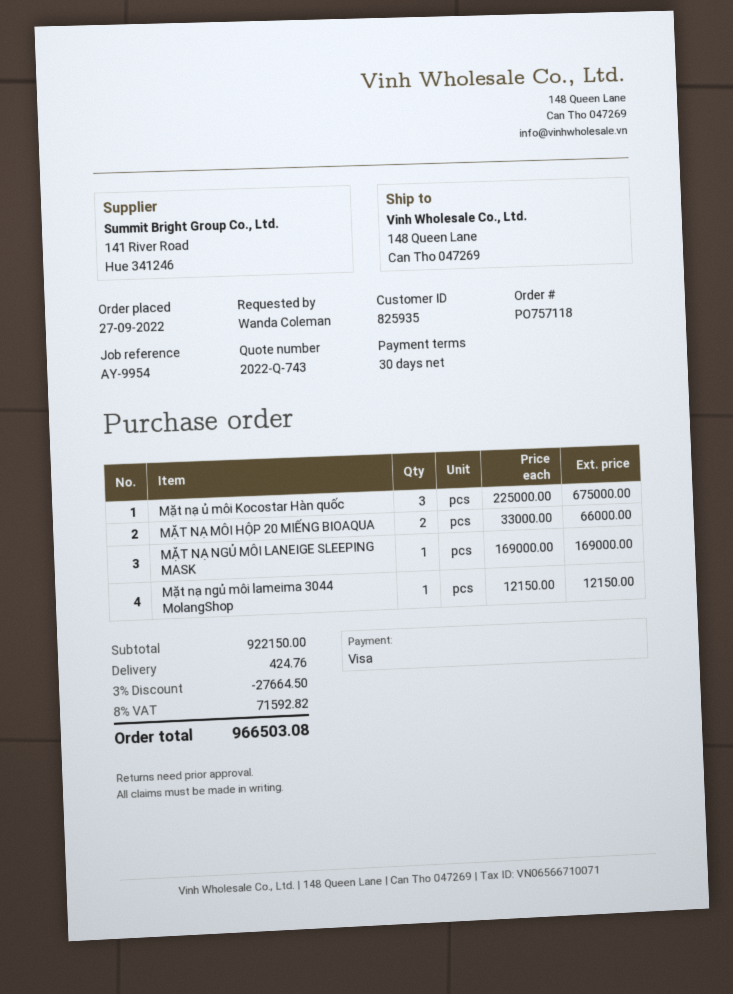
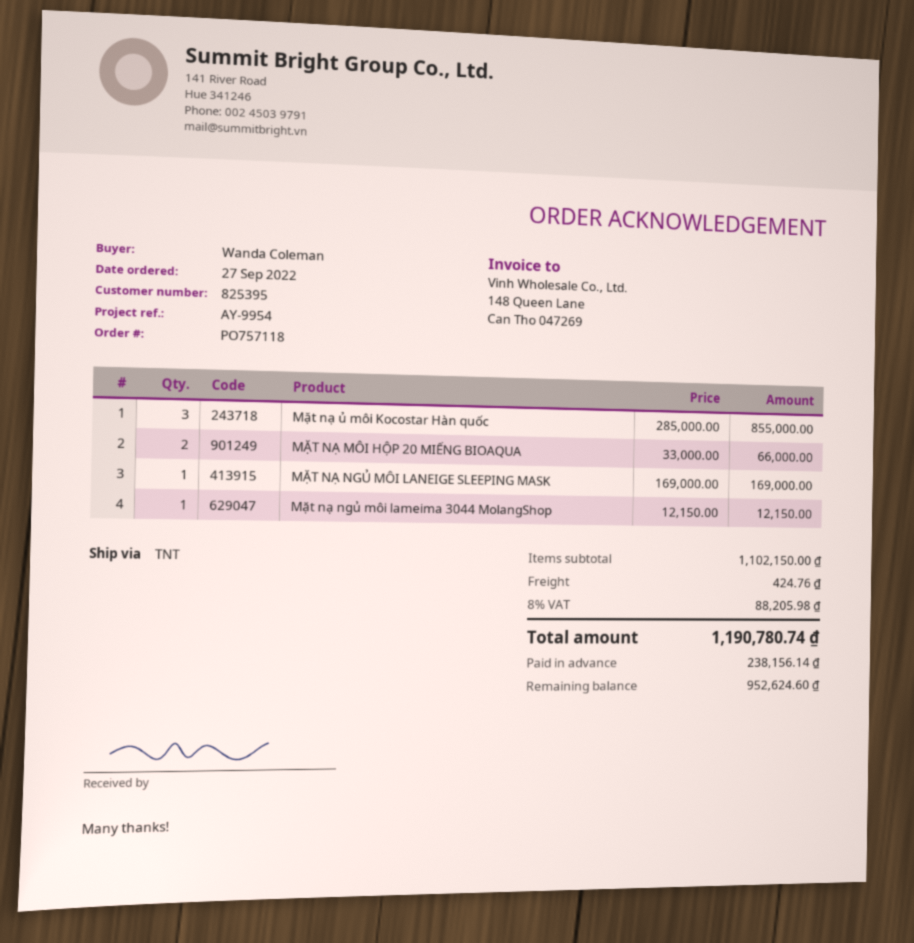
customer number: 825935 -> 825395
Mặt nạ ủ môi Kocostar Hàn quốc: 3 x 225000.00 = 675000.00 -> 3 x 285000.00 = 855000.00
subtotal: 922150.00 -> 1102150.00
discount: 3% = 27664.50 -> none
tax: 8% = 71592.82 -> 8% = 88205.98
total: 966503.08 -> 1190780.74

